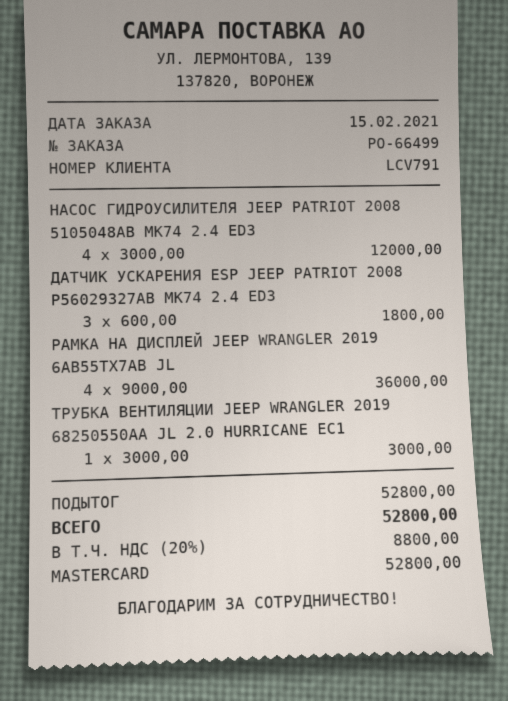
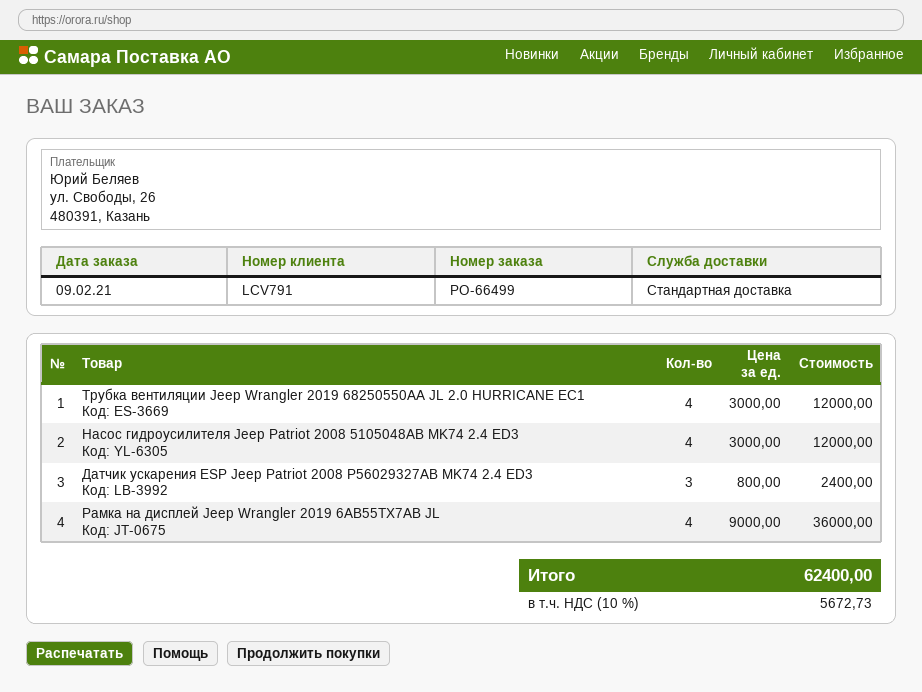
order date: 2021-02-15 -> 2021-02-09
ДАТЧИК УСКАРЕНИЯ ESP JEEP PATRIOT 2008 P56029327AB MK74 2.4 ED3: 3 x 600.00 = 1800.00 -> 3 x 800.00 = 2400.00
ТРУБКА ВЕНТИЛЯЦИИ JEEP WRANGLER 2019 68250550AA JL 2.0 HURRICANE EC1: 1 x 3000.00 = 3000.00 -> 4 x 3000.00 = 12000.00
tax: 20% = 8800.00 -> 10% = 5672.73
total: 52800.00 -> 62400.00

